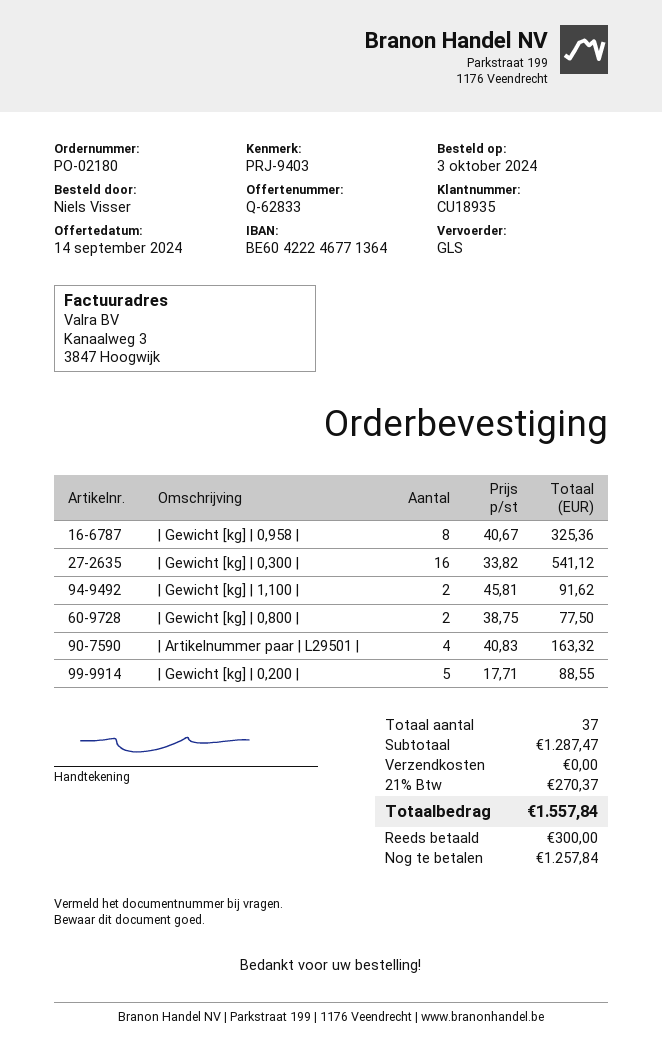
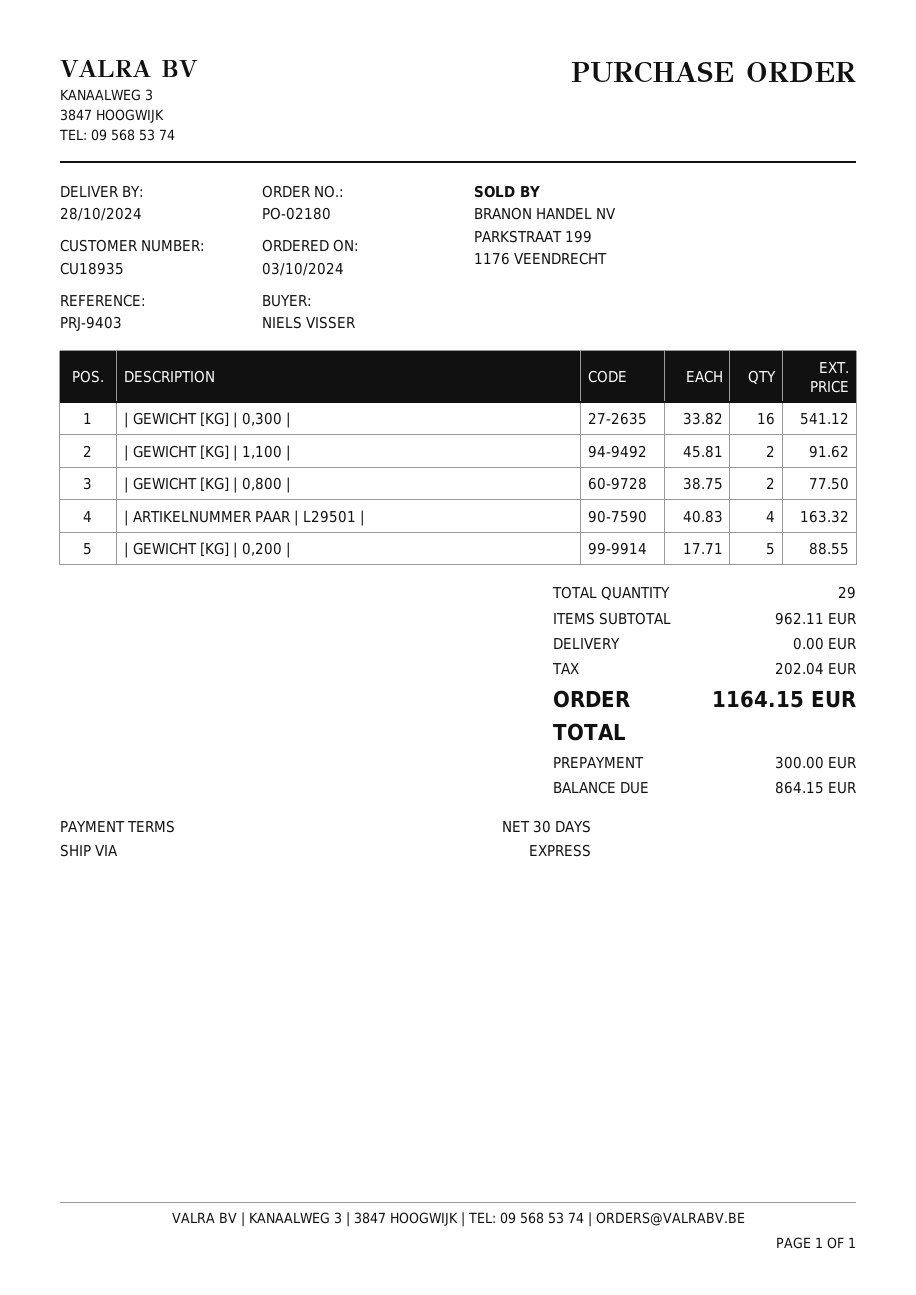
shipping method: GLS -> express
| Gewicht [kg] | 0,958 |: 8 x 40.67 = 325.36 -> none
total quantity: 37 -> 29
subtotal: 1287.47 -> 962.11
tax: 270.37 -> 202.04
total: 1557.84 -> 1164.15
balance: 1257.84 -> 864.15

